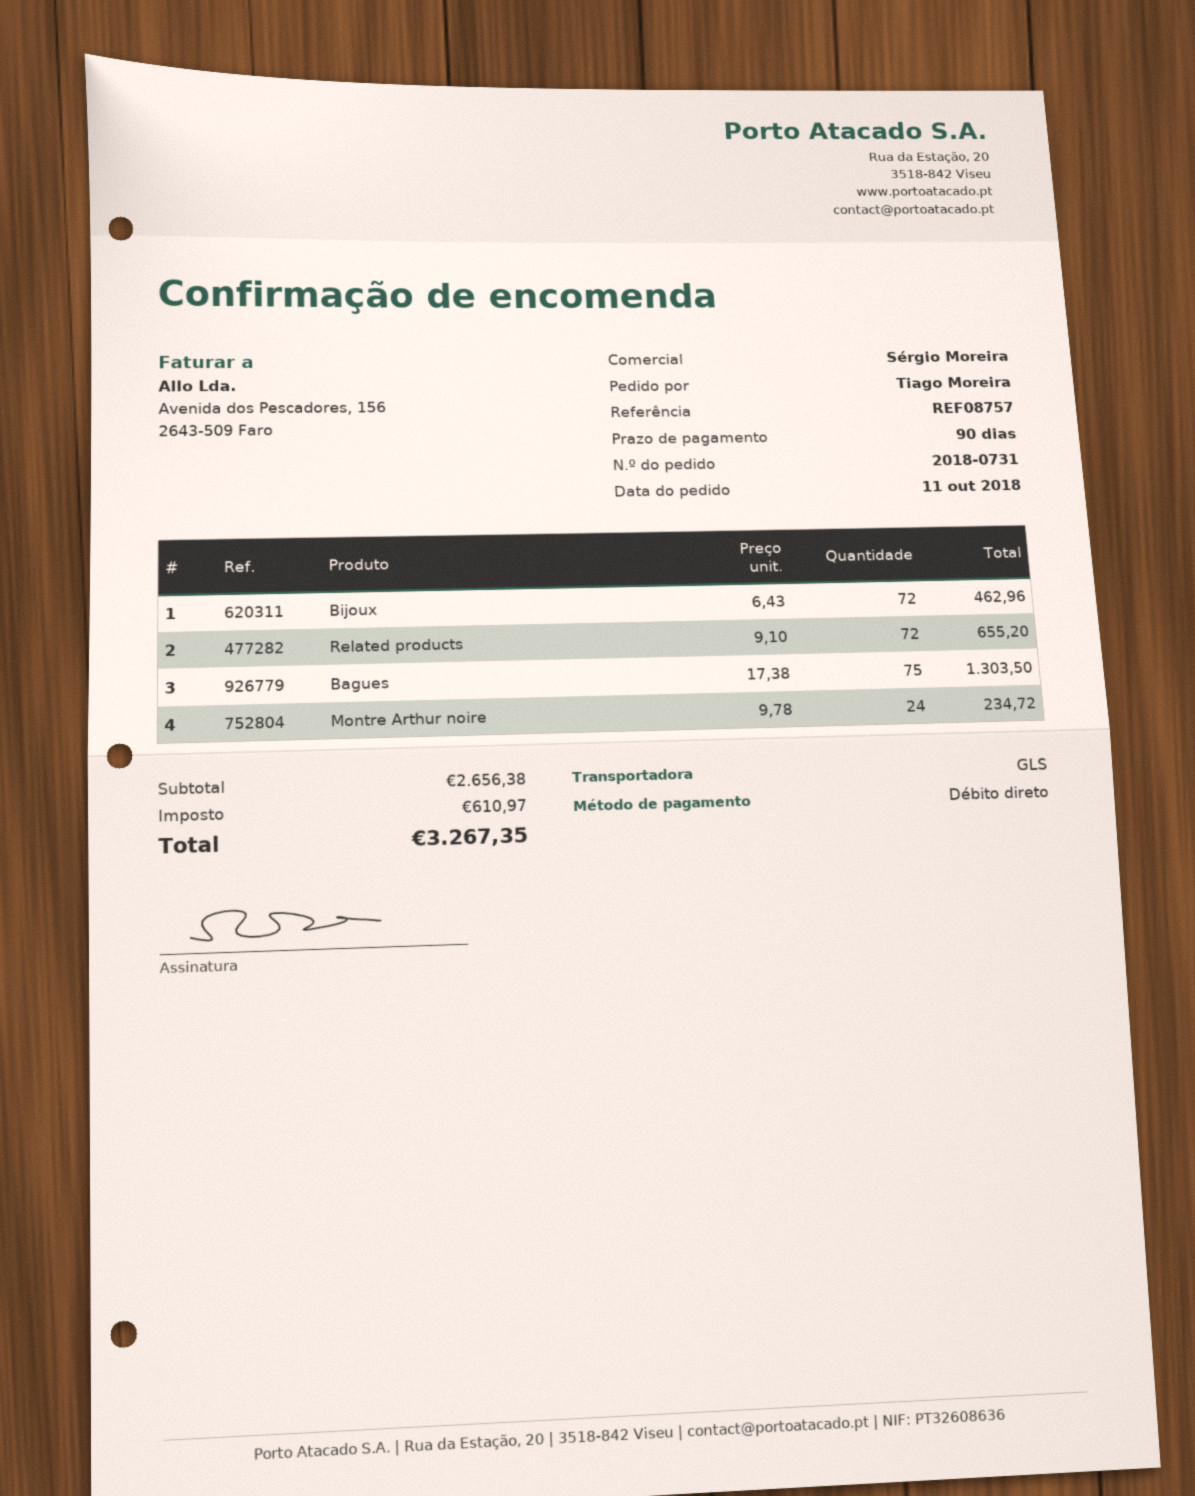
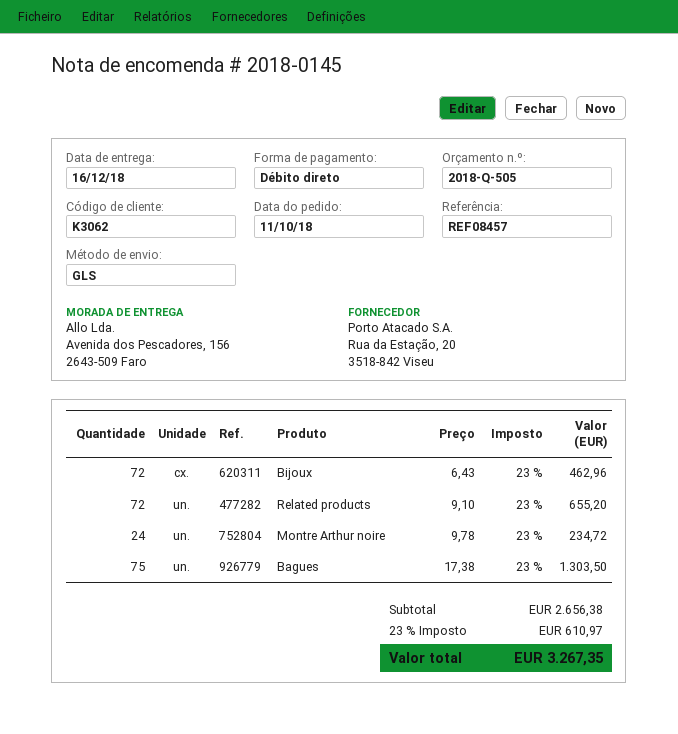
order number: 2018-0731 -> 2018-0145
reference: REF08757 -> REF08457

